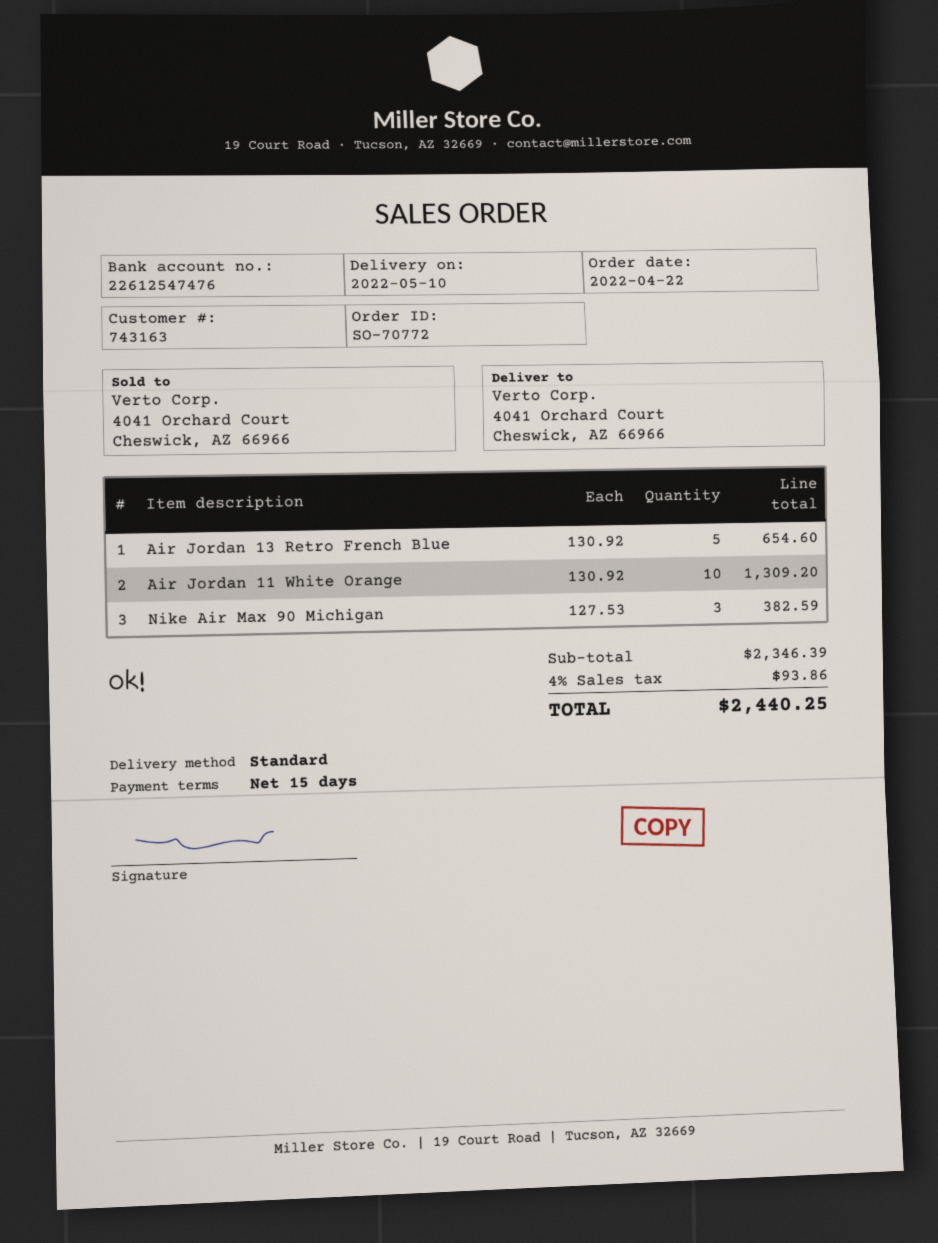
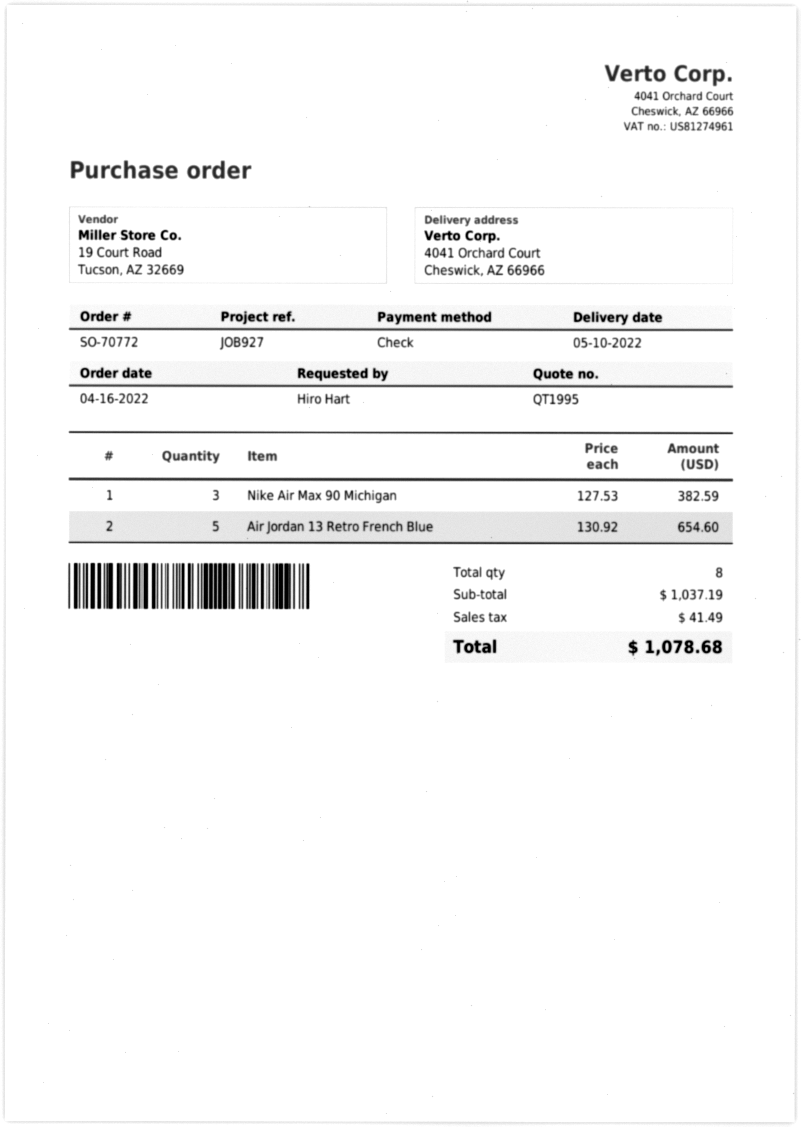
order date: 2022-04-22 -> 2022-04-16
Air Jordan 11 White Orange: 10 x 130.92 = 1309.20 -> none
subtotal: 2346.39 -> 1037.19
tax: 93.86 -> 41.49
total: 2440.25 -> 1078.68

